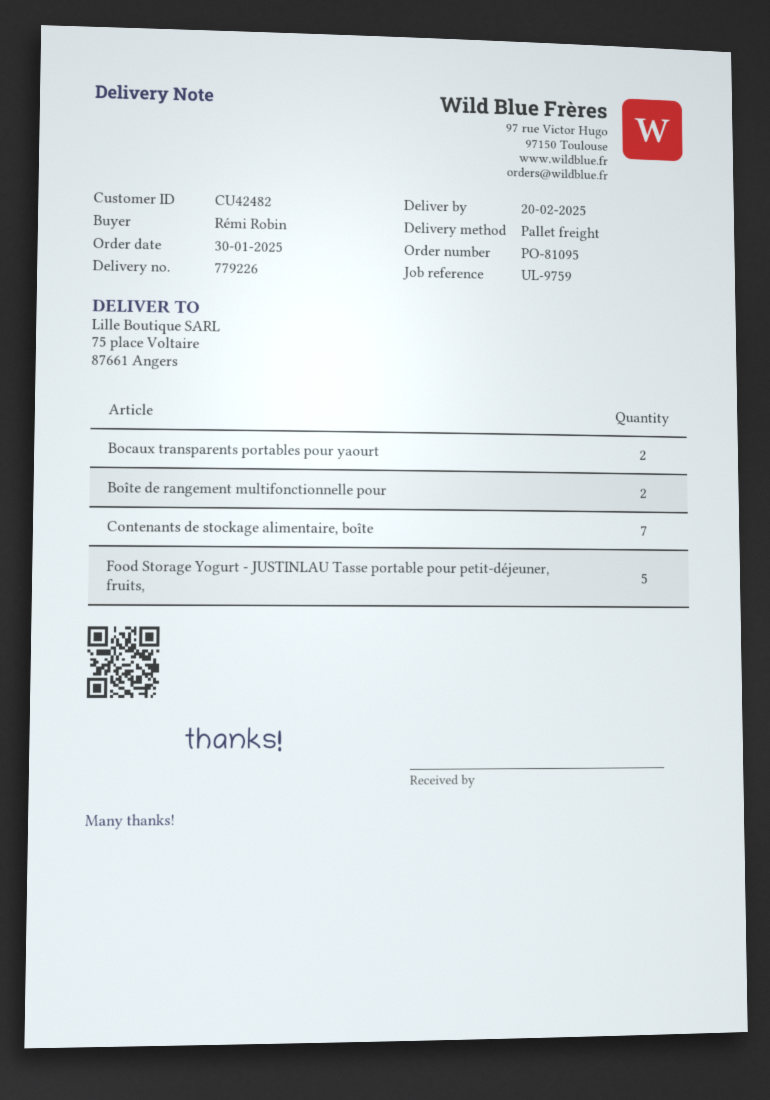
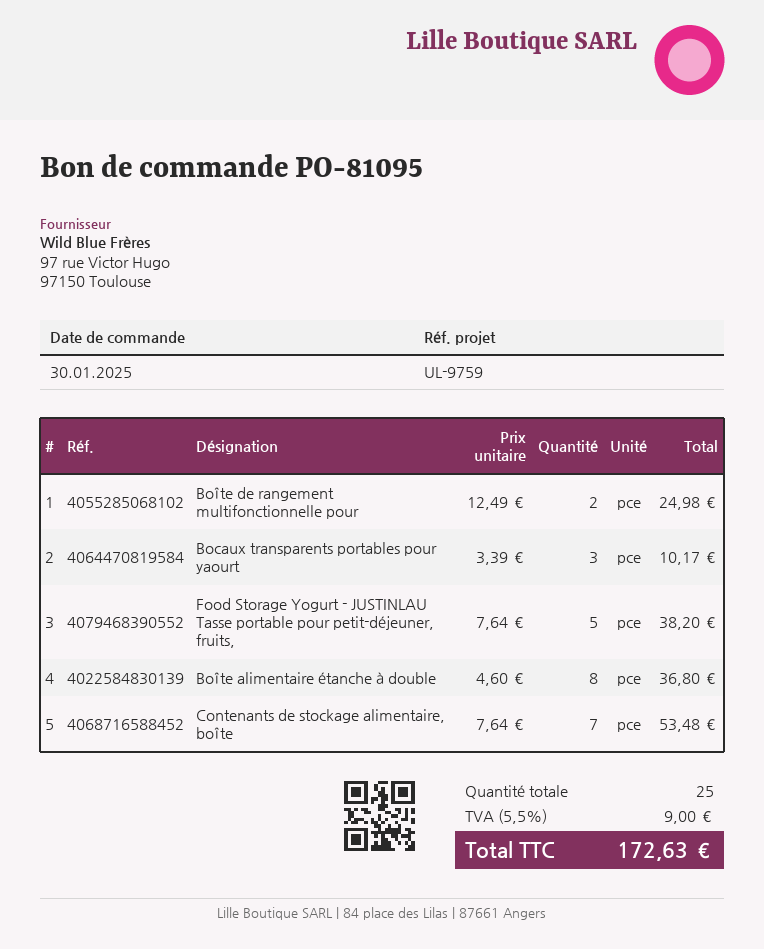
Bocaux transparents portables pour yaourt: 2 -> 3
Boîte alimentaire étanche à double: none -> 8

